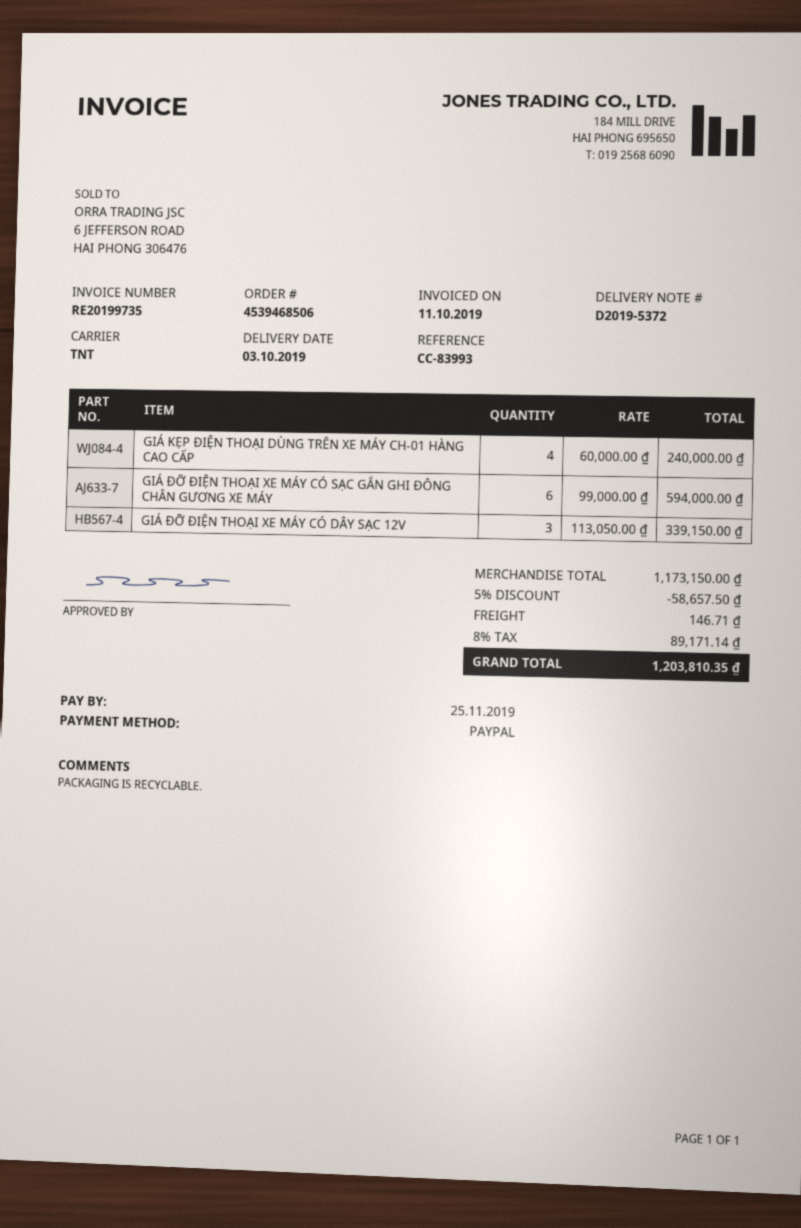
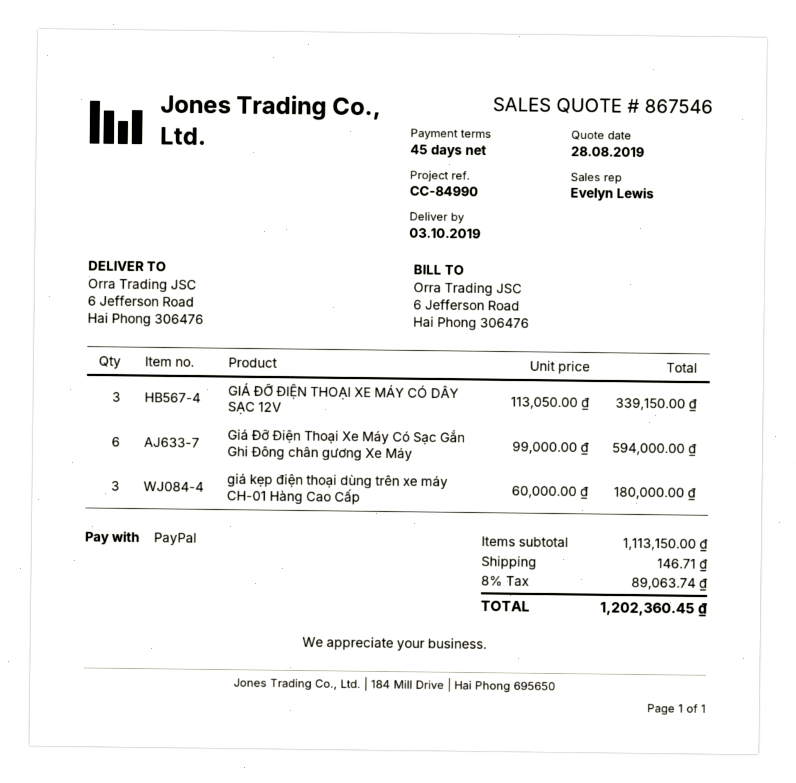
reference: CC-83993 -> CC-84990
GIÁ KẸP ĐIỆN THOẠI DÙNG TRÊN XE MÁY CH-01 HÀNG CAO CẤP: 4 x 60000.00 = 240000.00 -> 3 x 60000.00 = 180000.00
subtotal: 1173150.00 -> 1113150.00
discount: 5% = 58657.50 -> none
tax: 8% = 89171.14 -> 8% = 89063.74
total: 1203810.35 -> 1202360.45

